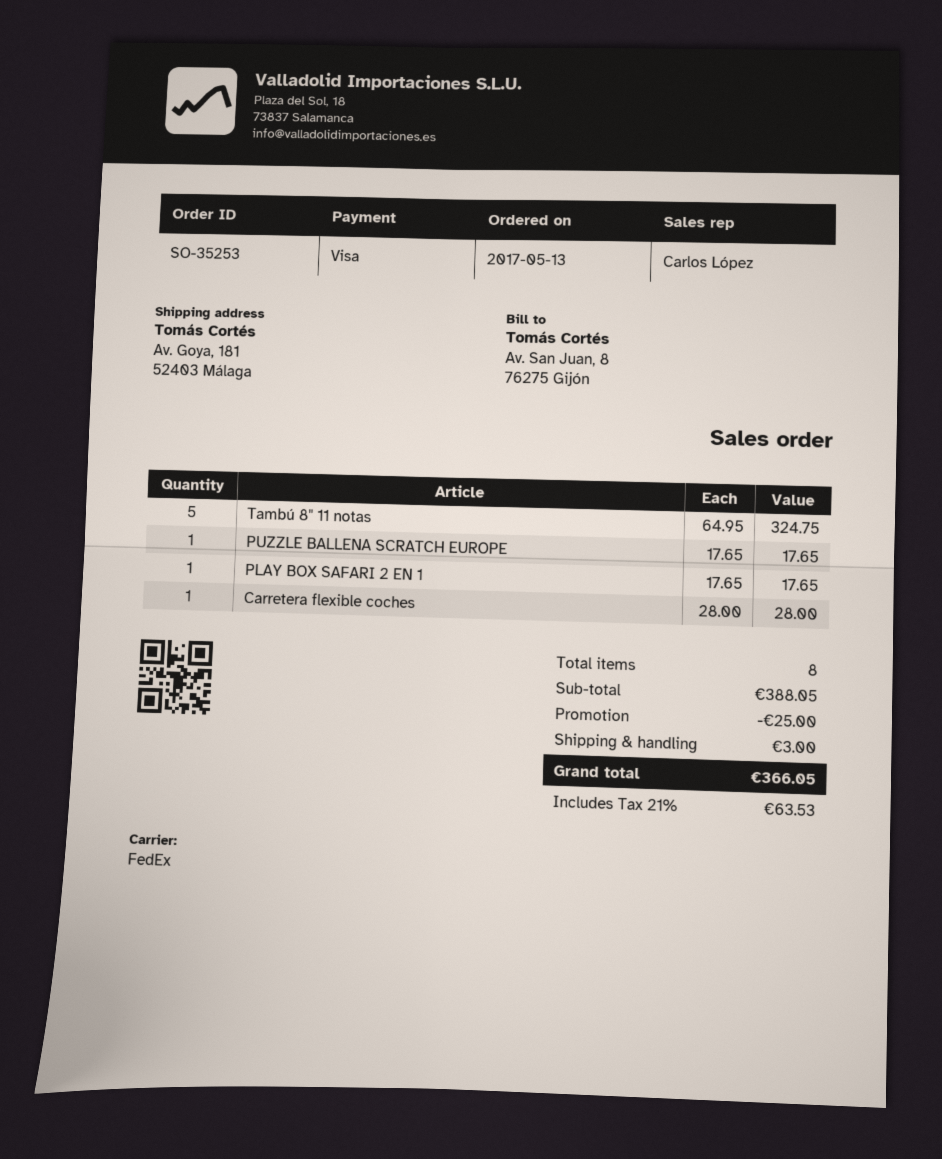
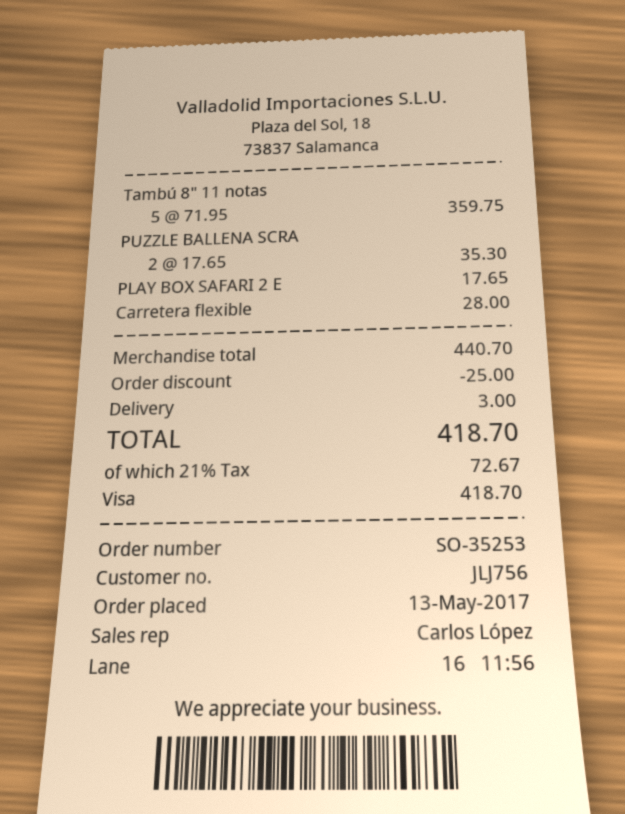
Tambú 8" 11 notas: 5 x 64.95 = 324.75 -> 5 x 71.95 = 359.75
PUZZLE BALLENA SCRATCH EUROPE: 1 x 17.65 = 17.65 -> 2 x 17.65 = 35.30
subtotal: 388.05 -> 440.70
tax: 21% = 63.53 -> 21% = 72.67
total: 366.05 -> 418.70

